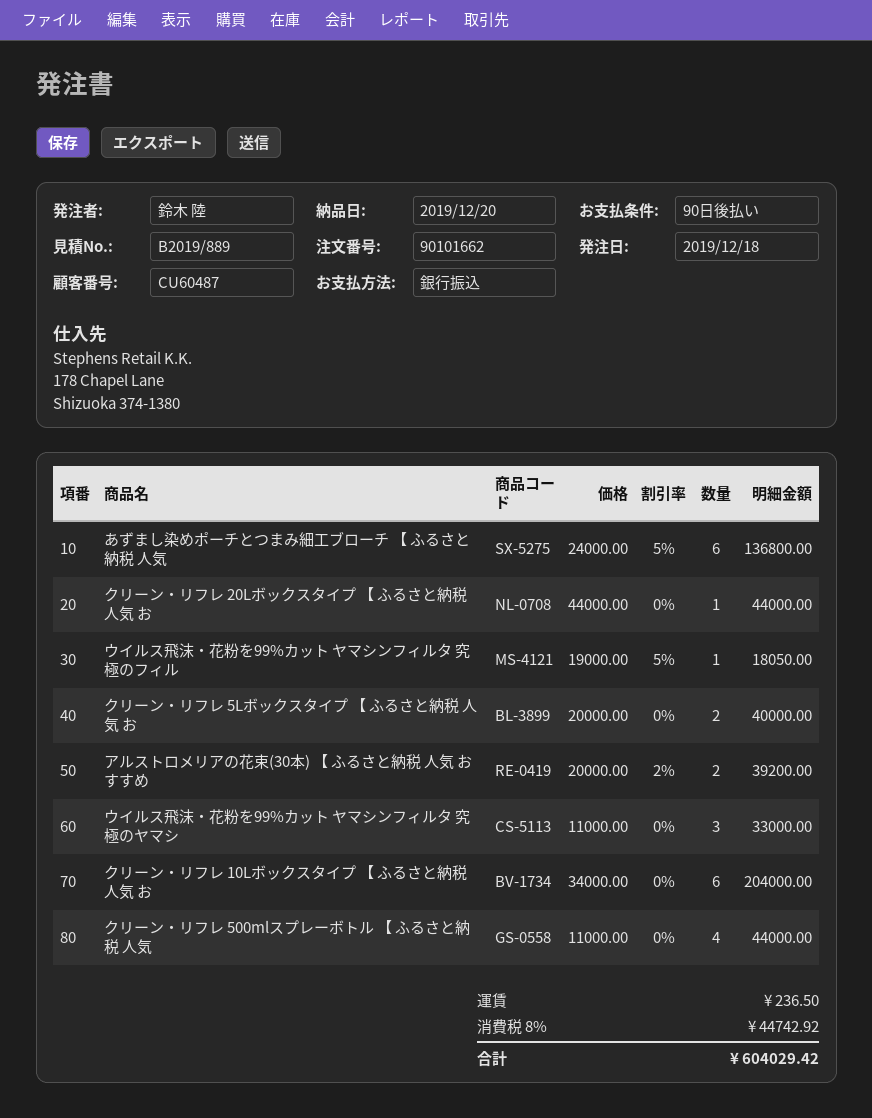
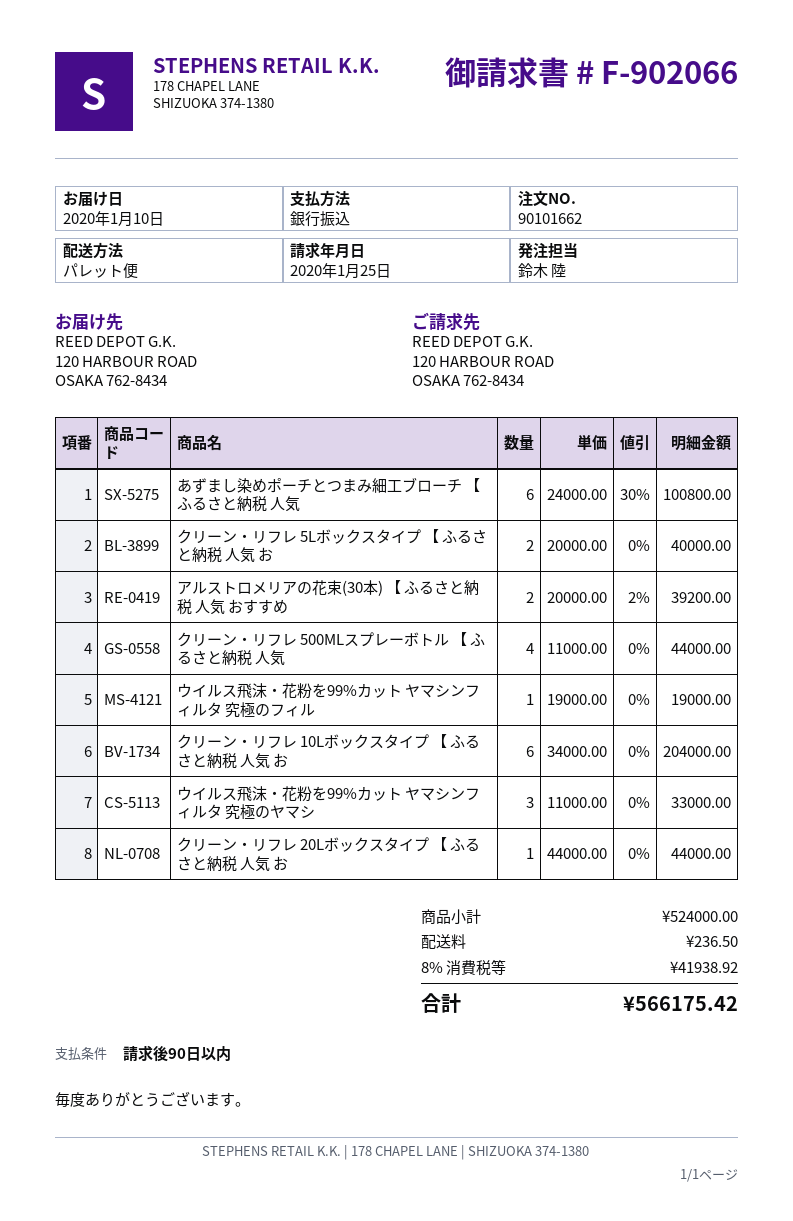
delivery date: 2019-12-20 -> 2020-01-10
あずまし染めポーチとつまみ細工ブローチ 【 ふるさと納税 人気: 6 x 24000.00 - 5% = 136800.00 -> 6 x 24000.00 - 30% = 100800.00
ウイルス飛沫・花粉を99%カット ヤマシンフィルタ 究極のフィル: 1 x 19000.00 - 5% = 18050.00 -> 1 x 19000.00 = 19000.00
tax: 8% = 44742.92 -> 8% = 41938.92
total: 604029.42 -> 566175.42

